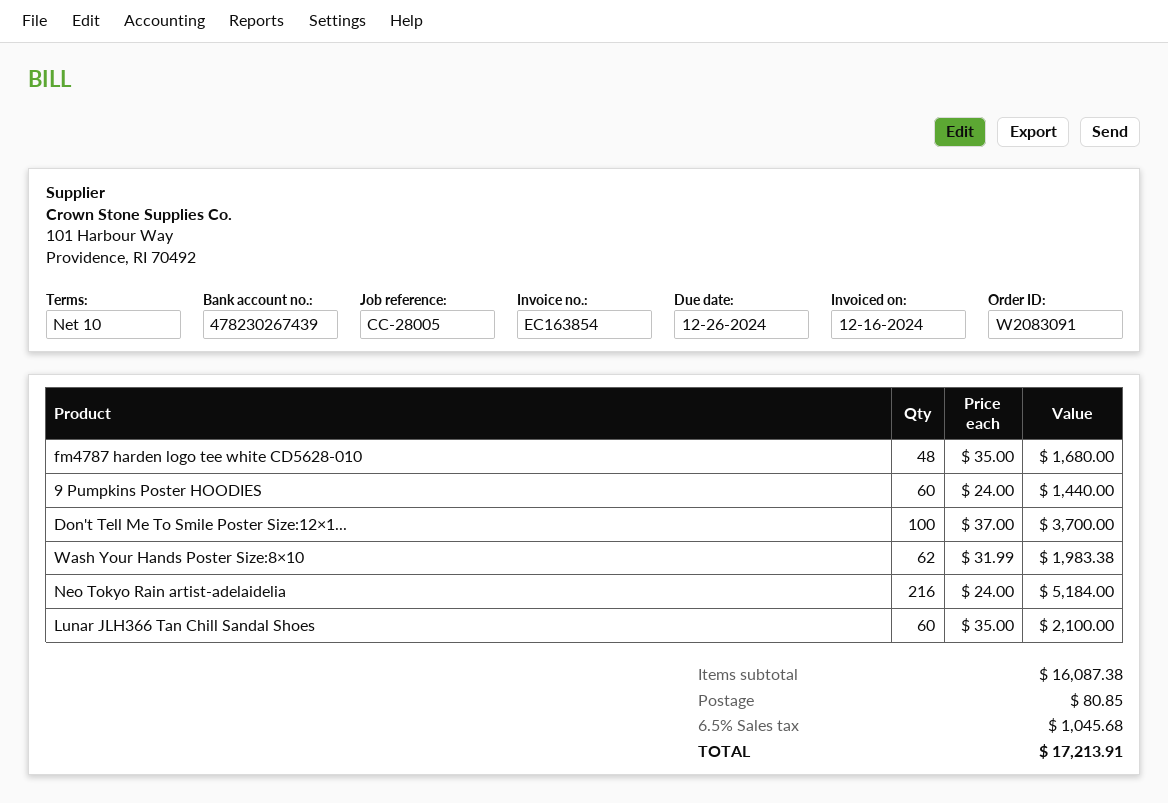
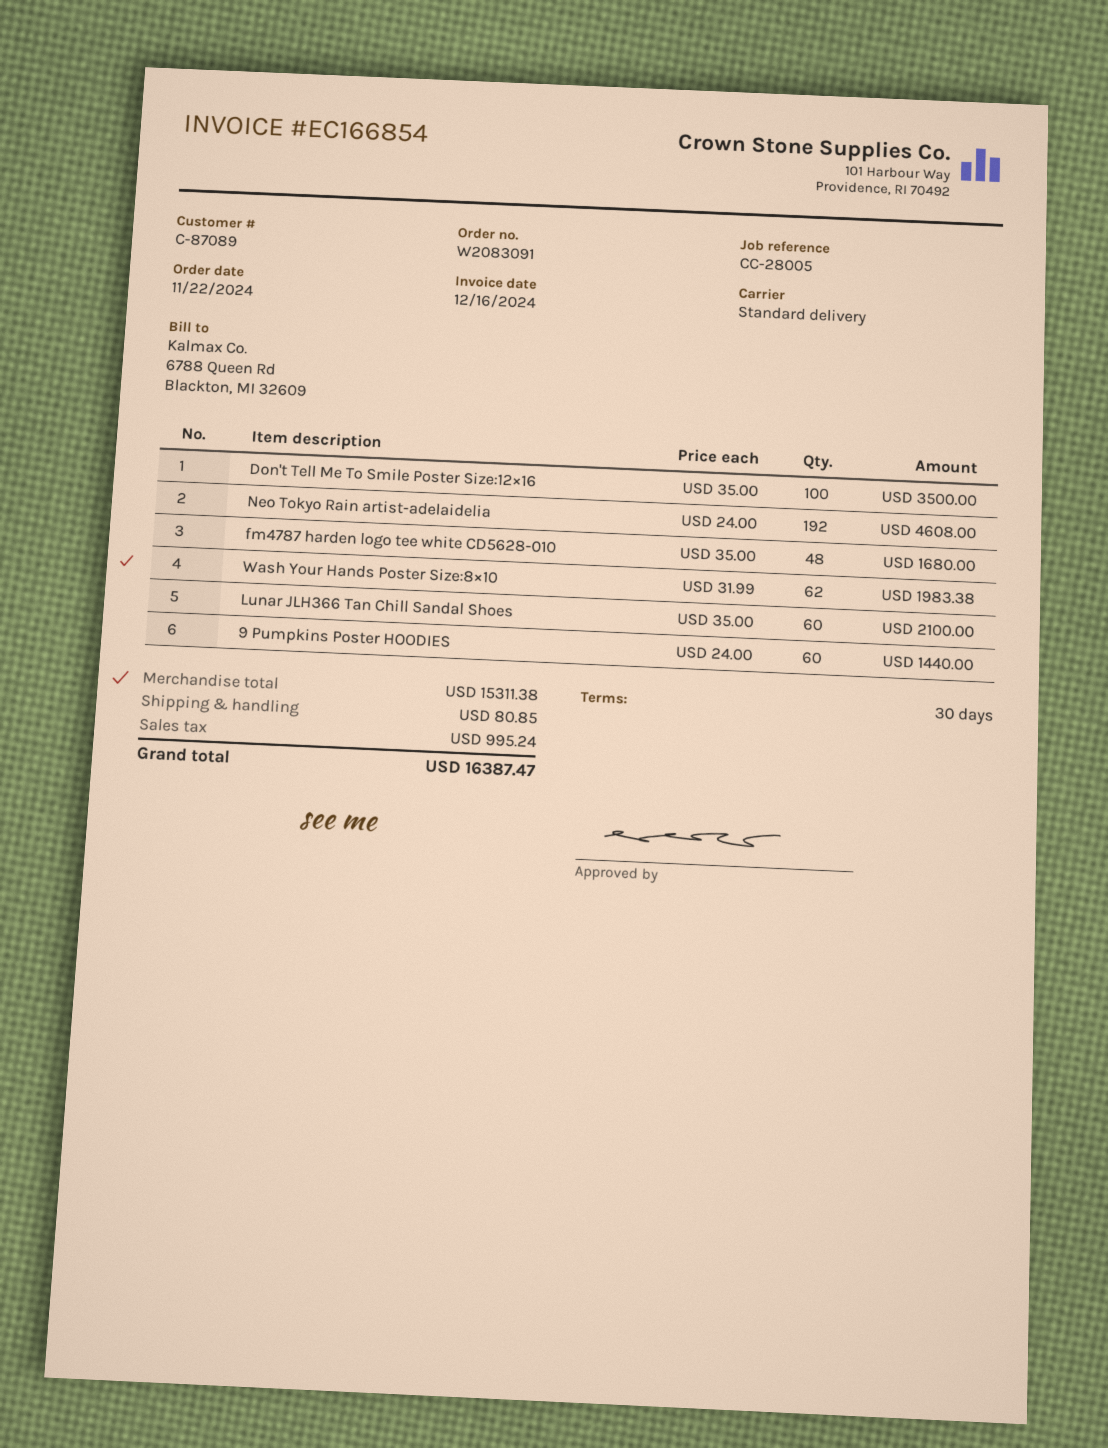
invoice number: EC163854 -> EC166854
payment terms: 10 days -> 30 days
Don't Tell Me To Smile Poster Size:12×1...: 100 x 37.00 = 3700.00 -> 100 x 35.00 = 3500.00
Neo Tokyo Rain artist-adelaidelia: 216 x 24.00 = 5184.00 -> 192 x 24.00 = 4608.00
subtotal: 16087.38 -> 15311.38
tax: 1045.68 -> 995.24
total: 17213.91 -> 16387.47

